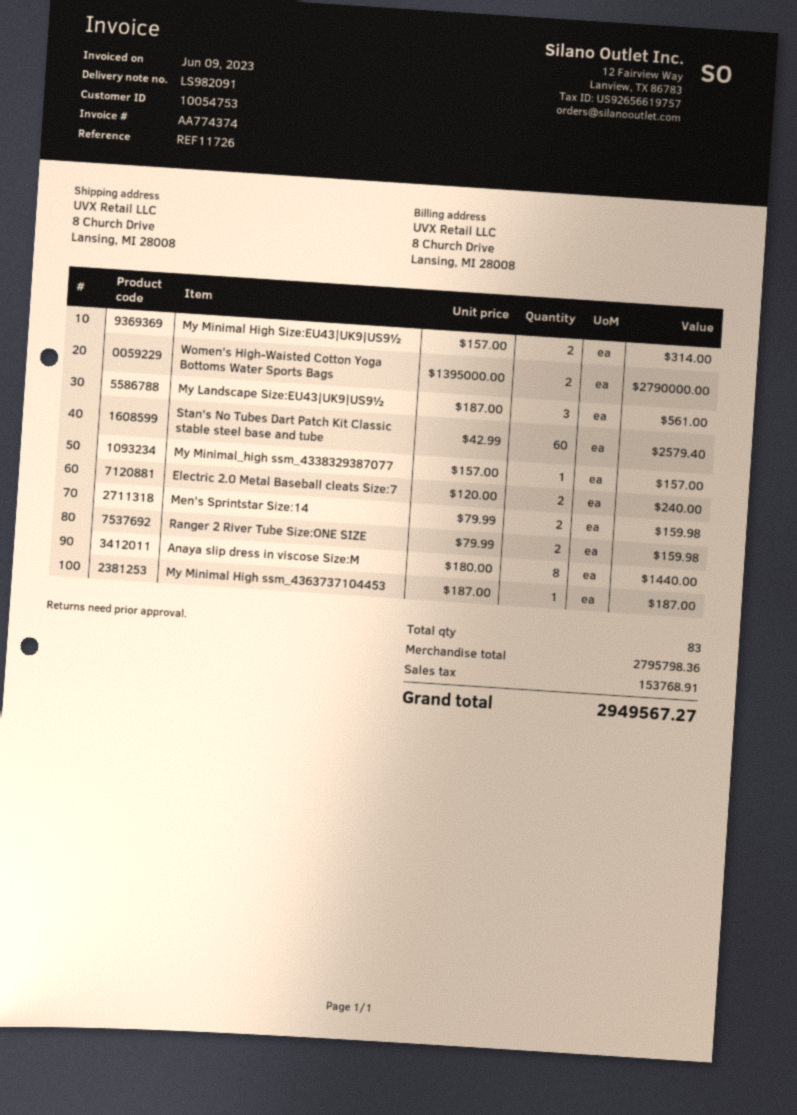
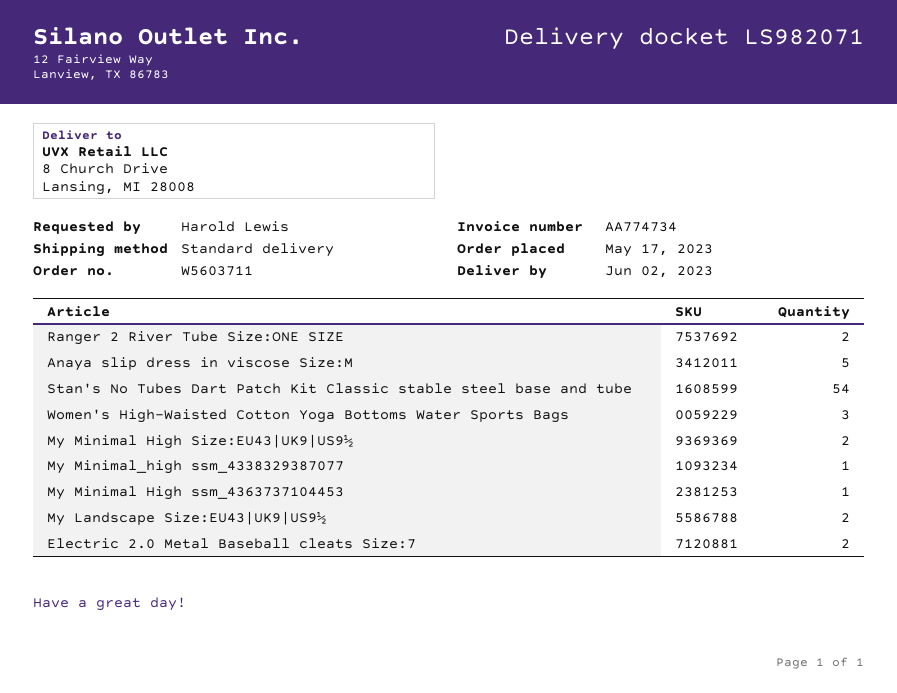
delivery note number: LS982091 -> LS982071
invoice number: AA774374 -> AA774734
Women's High-Waisted Cotton Yoga Bottoms Water Sports Bags: 2 -> 3
My Landscape Size:EU43|UK9|US9½: 3 -> 2
Stan's No Tubes Dart Patch Kit Classic stable steel base and tube: 60 -> 54
Men's Sprintstar Size:14: 2 -> none
Anaya slip dress in viscose Size:M: 8 -> 5

